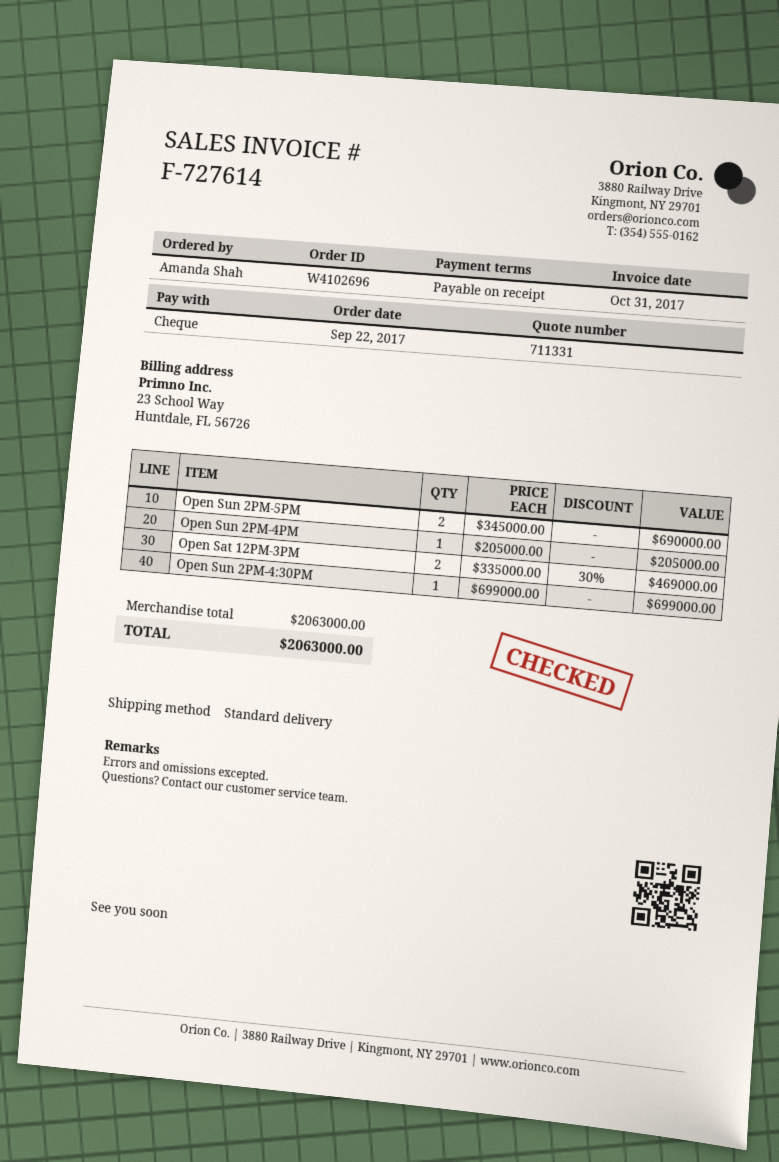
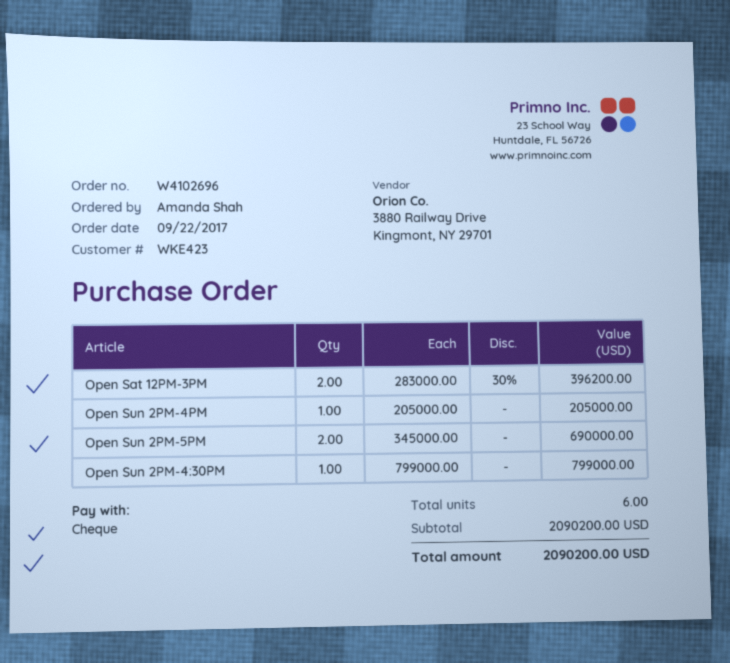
Open Sat 12PM-3PM: 2 x 335000.00 - 30% = 469000.00 -> 2 x 283000.00 - 30% = 396200.00
Open Sun 2PM-4:30PM: 1 x 699000.00 = 699000.00 -> 1 x 799000.00 = 799000.00
subtotal: 2063000.00 -> 2090200.00
total: 2063000.00 -> 2090200.00

